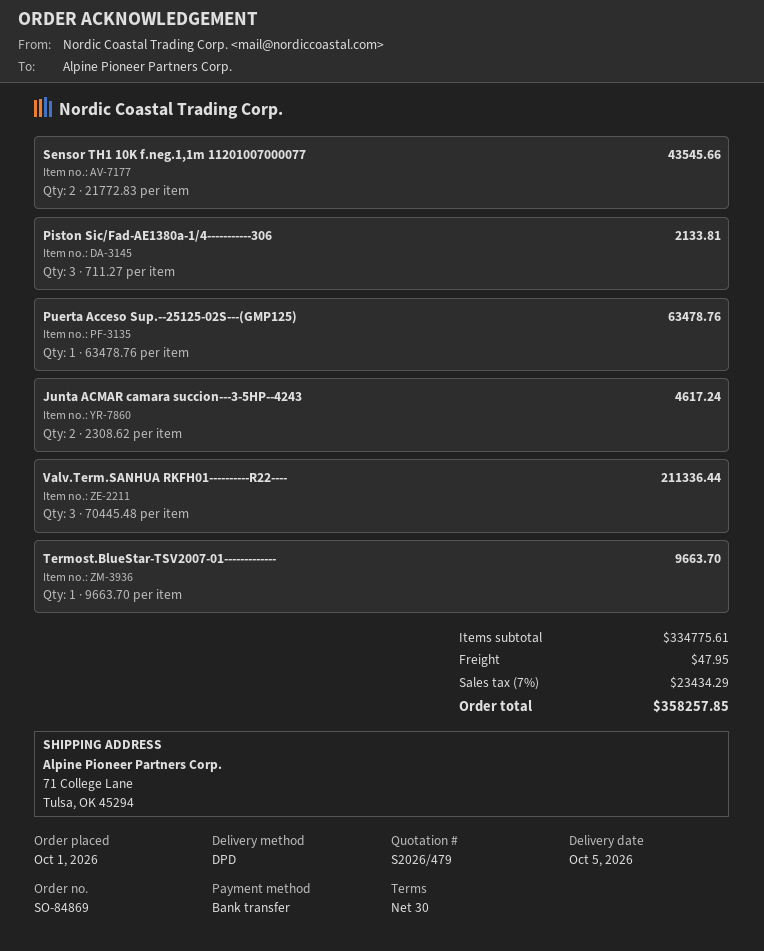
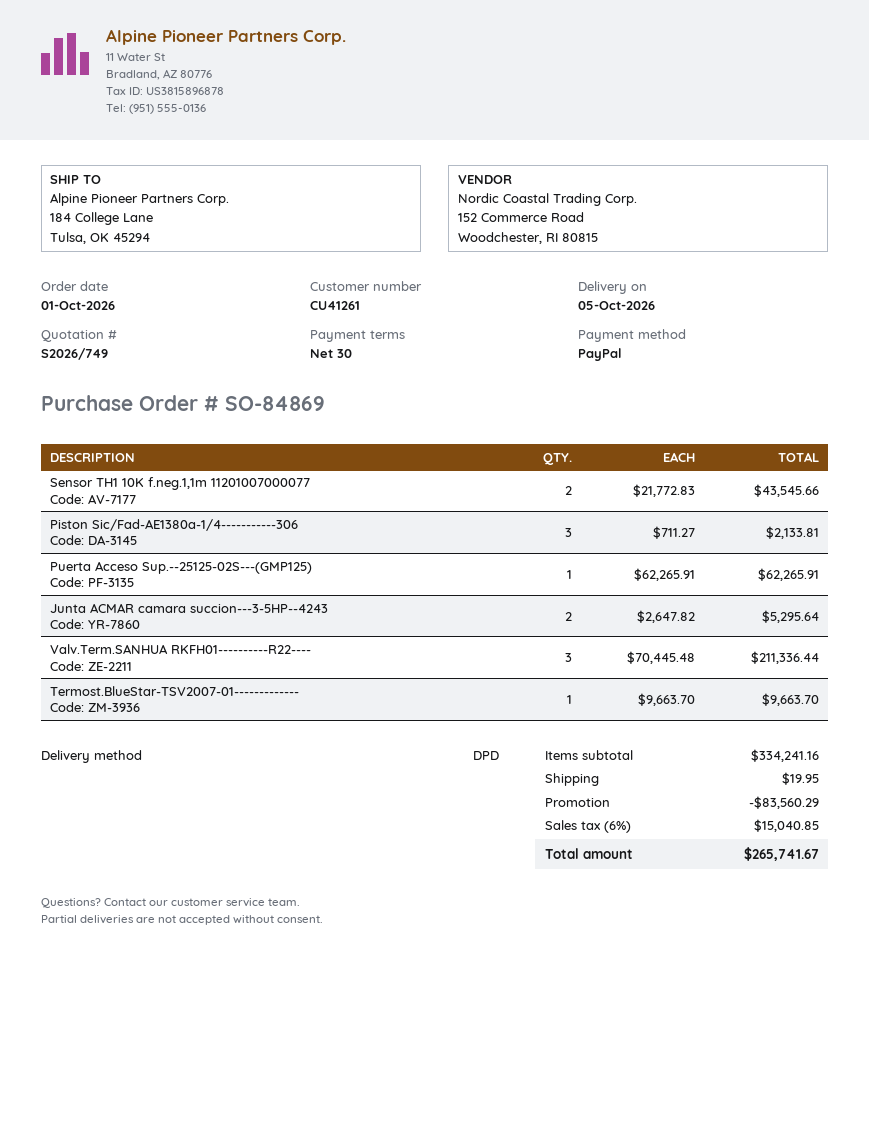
quote number: S2026/479 -> S2026/749
payment method: bank transfer -> PayPal
ship to: 71 College Lane, Tulsa, OK 45294 -> 184 College Lane, Tulsa, OK 45294
Puerta Acceso Sup.--25125-02S---(GMP125): 1 x 63478.76 = 63478.76 -> 1 x 62265.91 = 62265.91
Junta ACMAR camara succion---3-5HP--4243: 2 x 2308.62 = 4617.24 -> 2 x 2647.82 = 5295.64
subtotal: 334775.61 -> 334241.16
discount: none -> 83560.29
shipping: 47.95 -> 19.95
tax: 7% = 23434.29 -> 6% = 15040.85
total: 358257.85 -> 265741.67

